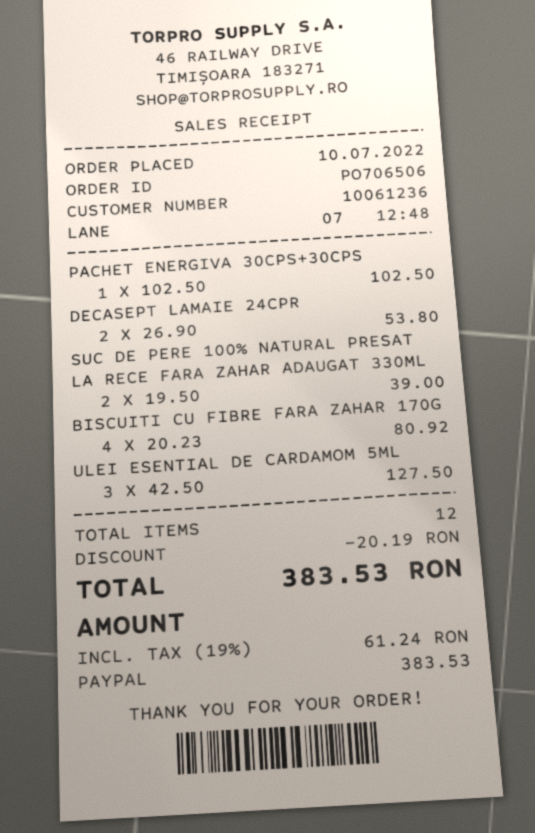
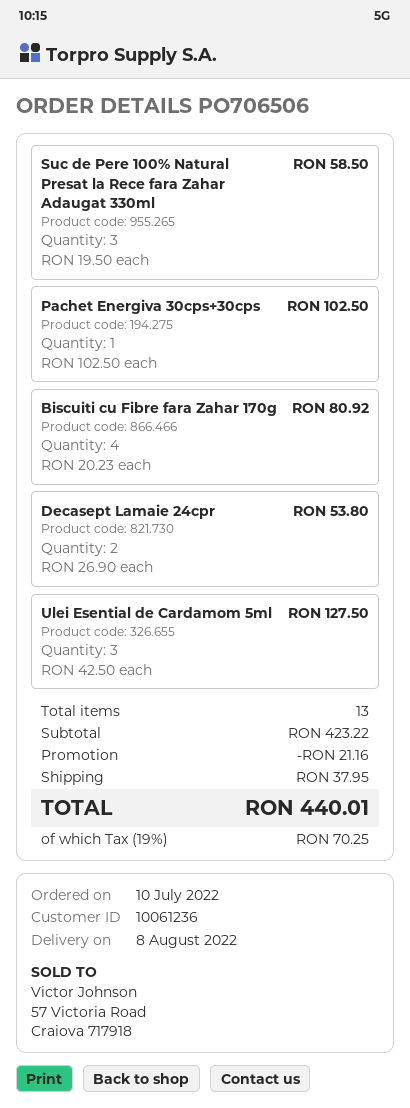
SUC DE PERE 100% NATURAL PRESAT LA RECE FARA ZAHAR ADAUGAT 330ML: 2 x 19.50 = 39.00 -> 3 x 19.50 = 58.50
total quantity: 12 -> 13
discount: 20.19 -> 21.16
shipping: none -> 37.95
tax: 19% = 61.24 -> 19% = 70.25
total: 383.53 -> 440.01

